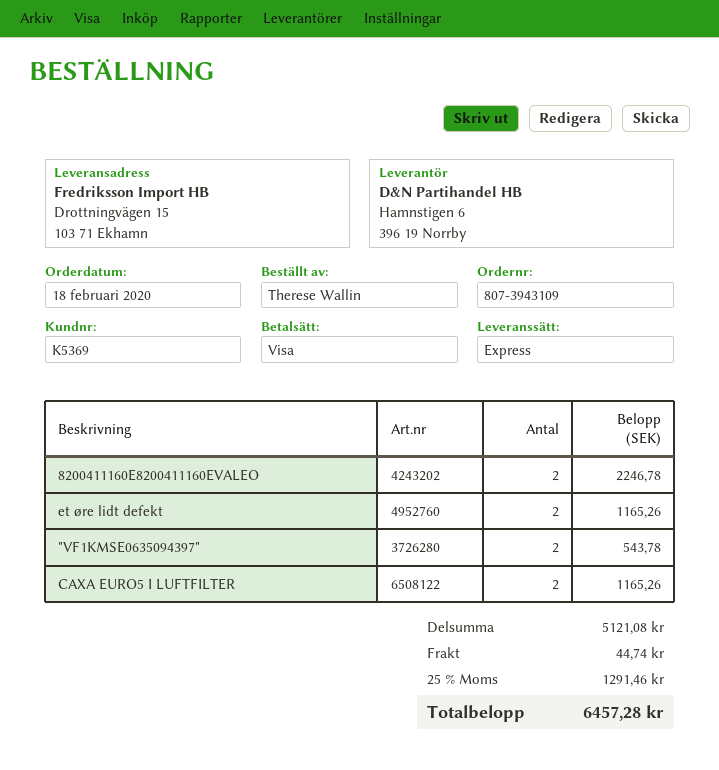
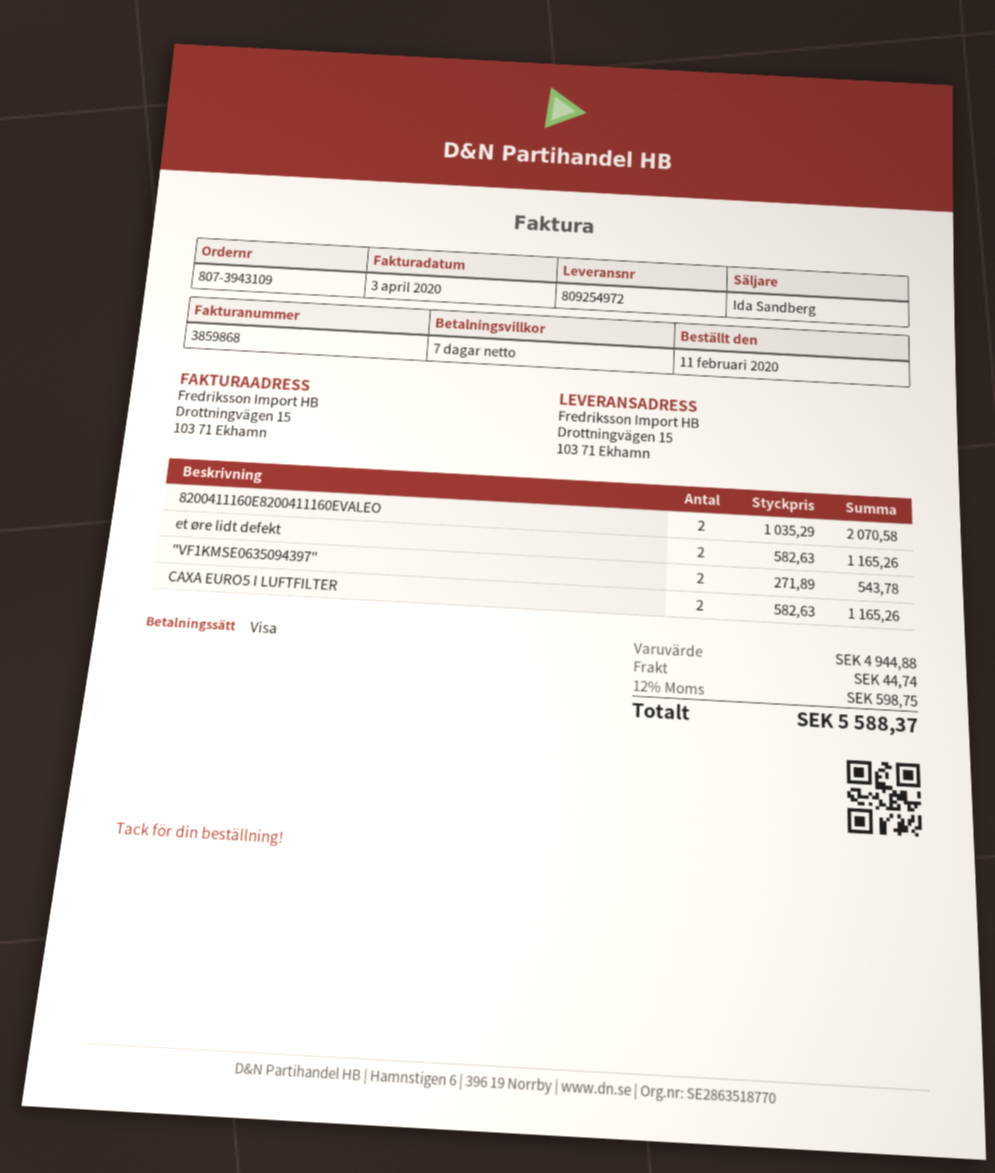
order date: 2020-02-18 -> 2020-02-11
8200411160E8200411160EVALEO: 2 for 2246.78 -> 2 for 2070.58
subtotal: 5121.08 -> 4944.88
tax: 25% = 1291.46 -> 12% = 598.75
total: 6457.28 -> 5588.37

